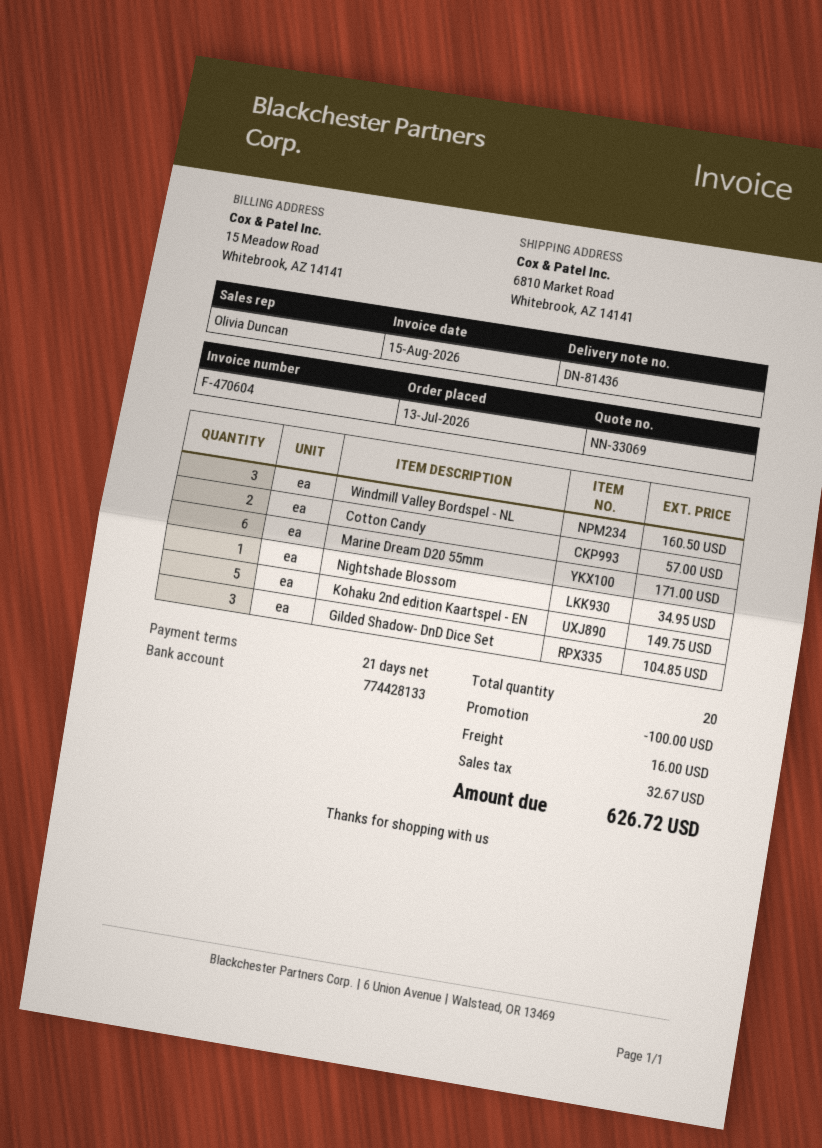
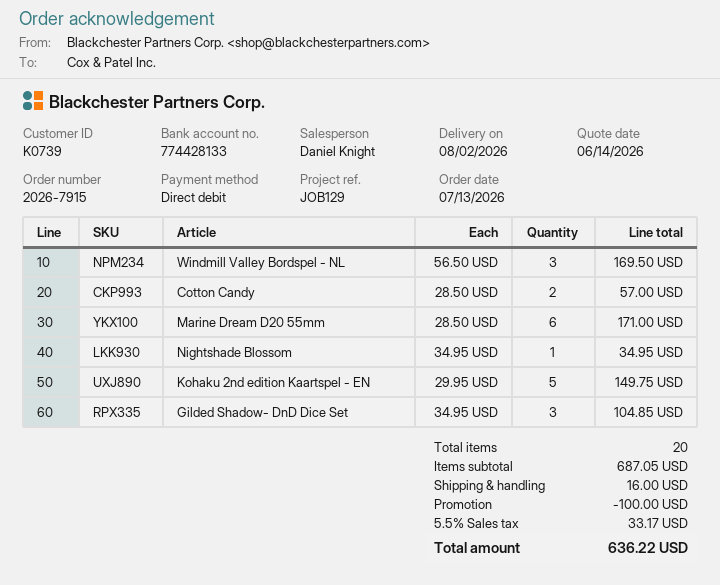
sales rep: Olivia Duncan -> Daniel Knight
Windmill Valley Bordspel - NL: 3 for 160.50 -> 3 for 169.50
tax: 32.67 -> 33.17
total: 626.72 -> 636.22

